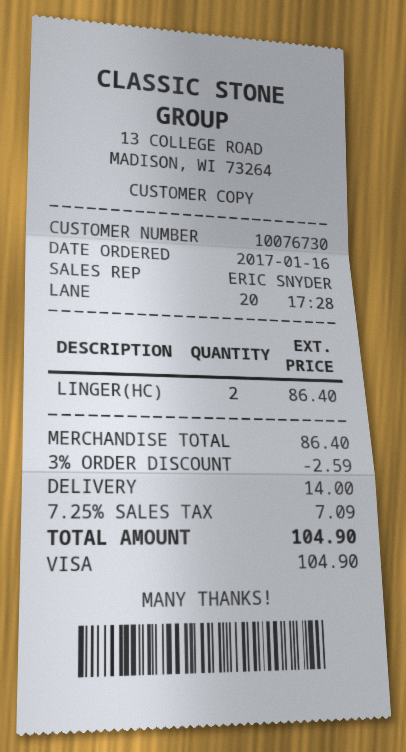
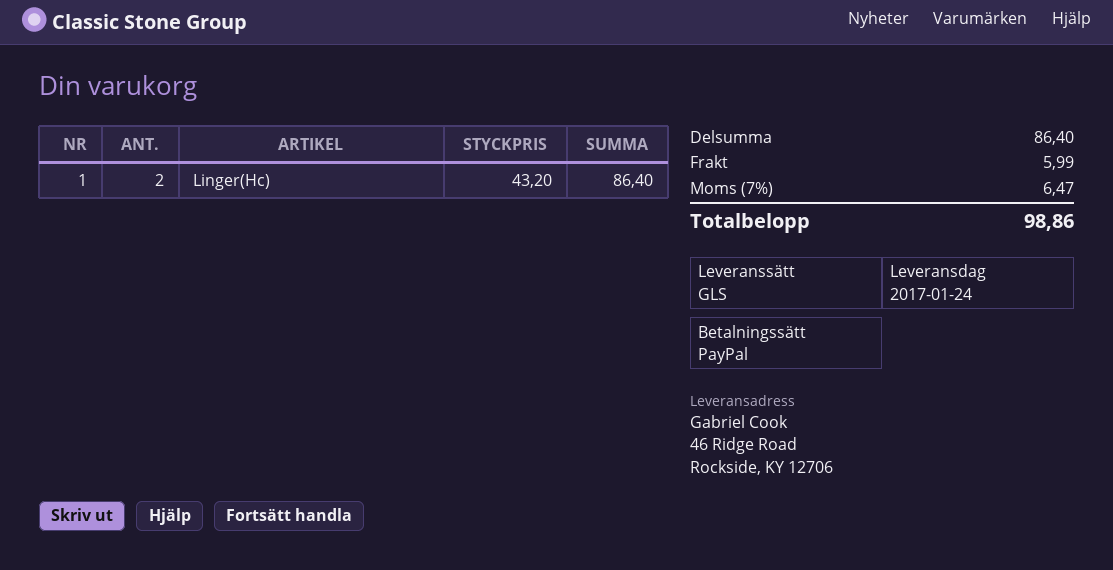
payment method: Visa -> PayPal
discount: 3% = 2.59 -> none
shipping: 14.00 -> 5.99
tax: 7.25% = 7.09 -> 7% = 6.47
total: 104.90 -> 98.86

